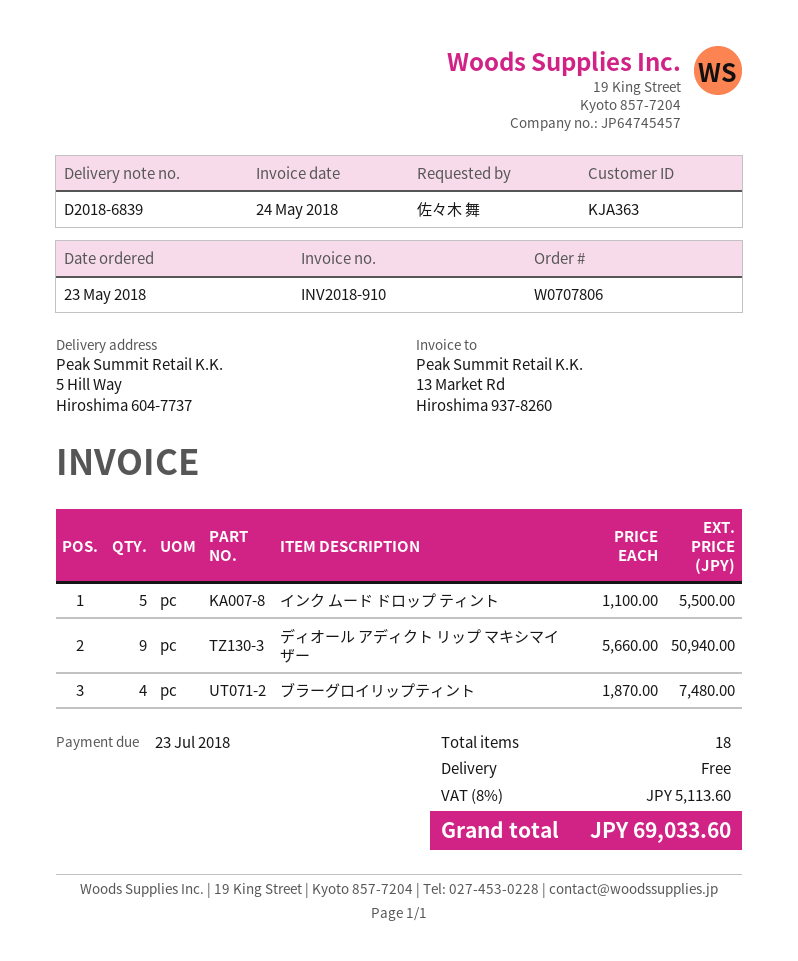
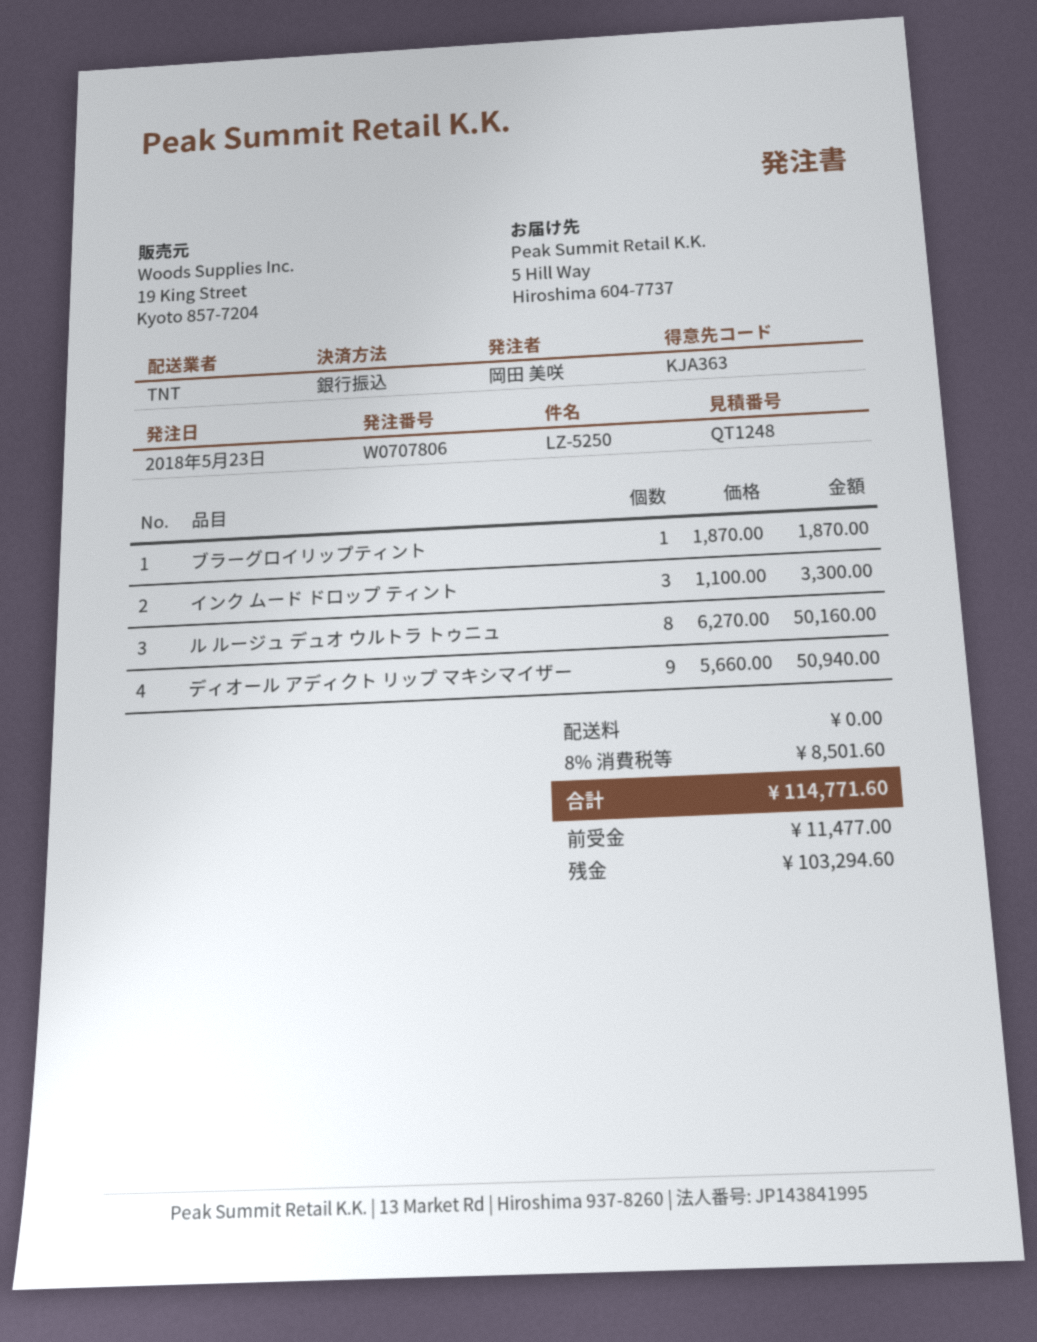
ordered by: 佐々木 舞 -> 岡田 美咲
インク ムード ドロップ ティント: 5 x 1100.00 = 5500.00 -> 3 x 1100.00 = 3300.00
ブラーグロイリップティント: 4 x 1870.00 = 7480.00 -> 1 x 1870.00 = 1870.00
ル ルージュ デュオ ウルトラ トゥニュ: none -> 8 x 6270.00 = 50160.00
tax: 8% = 5113.60 -> 8% = 8501.60
total: 69033.60 -> 114771.60

